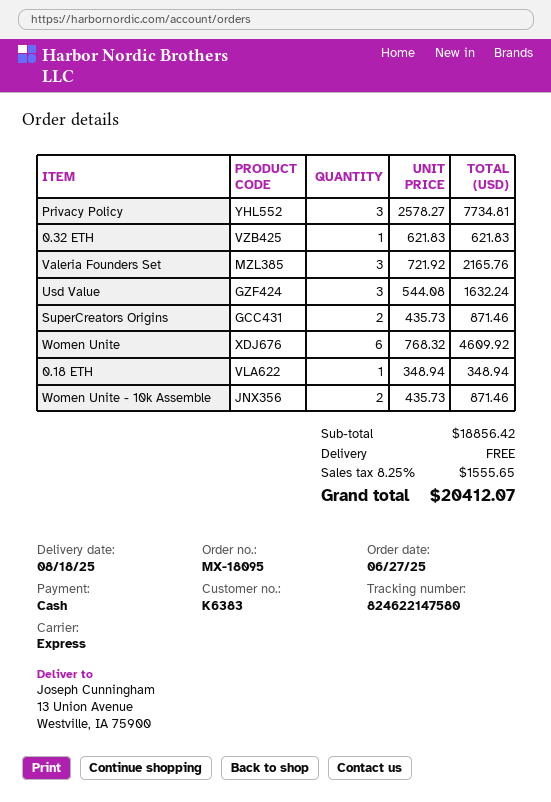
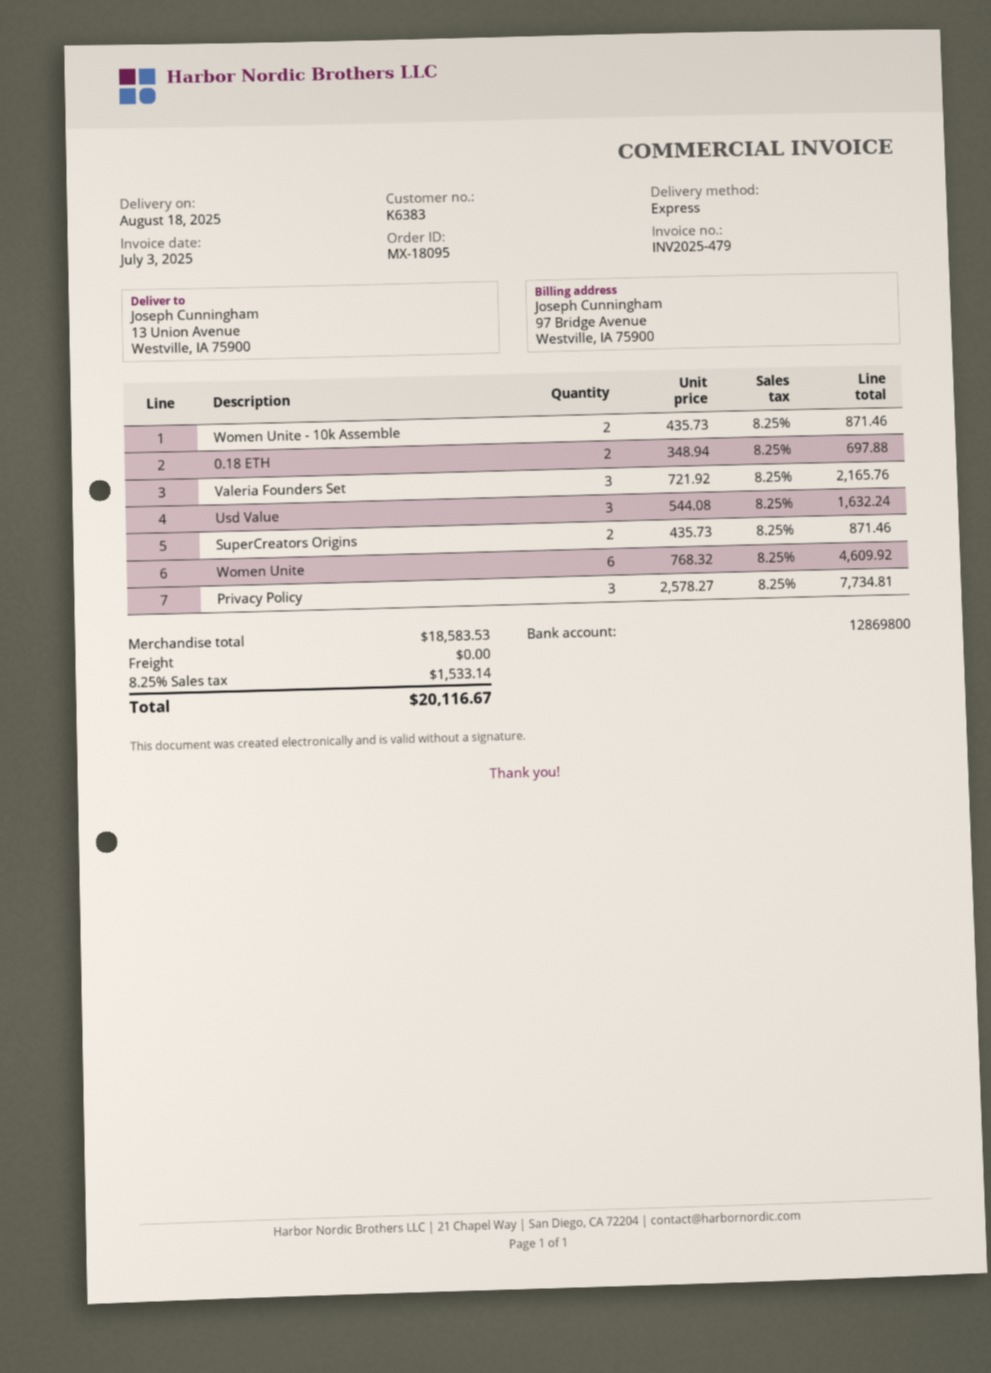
0.32 ETH: 1 x 621.83 = 621.83 -> none
0.18 ETH: 1 x 348.94 = 348.94 -> 2 x 348.94 = 697.88
subtotal: 18856.42 -> 18583.53
tax: 8.25% = 1555.65 -> 8.25% = 1533.14
total: 20412.07 -> 20116.67

